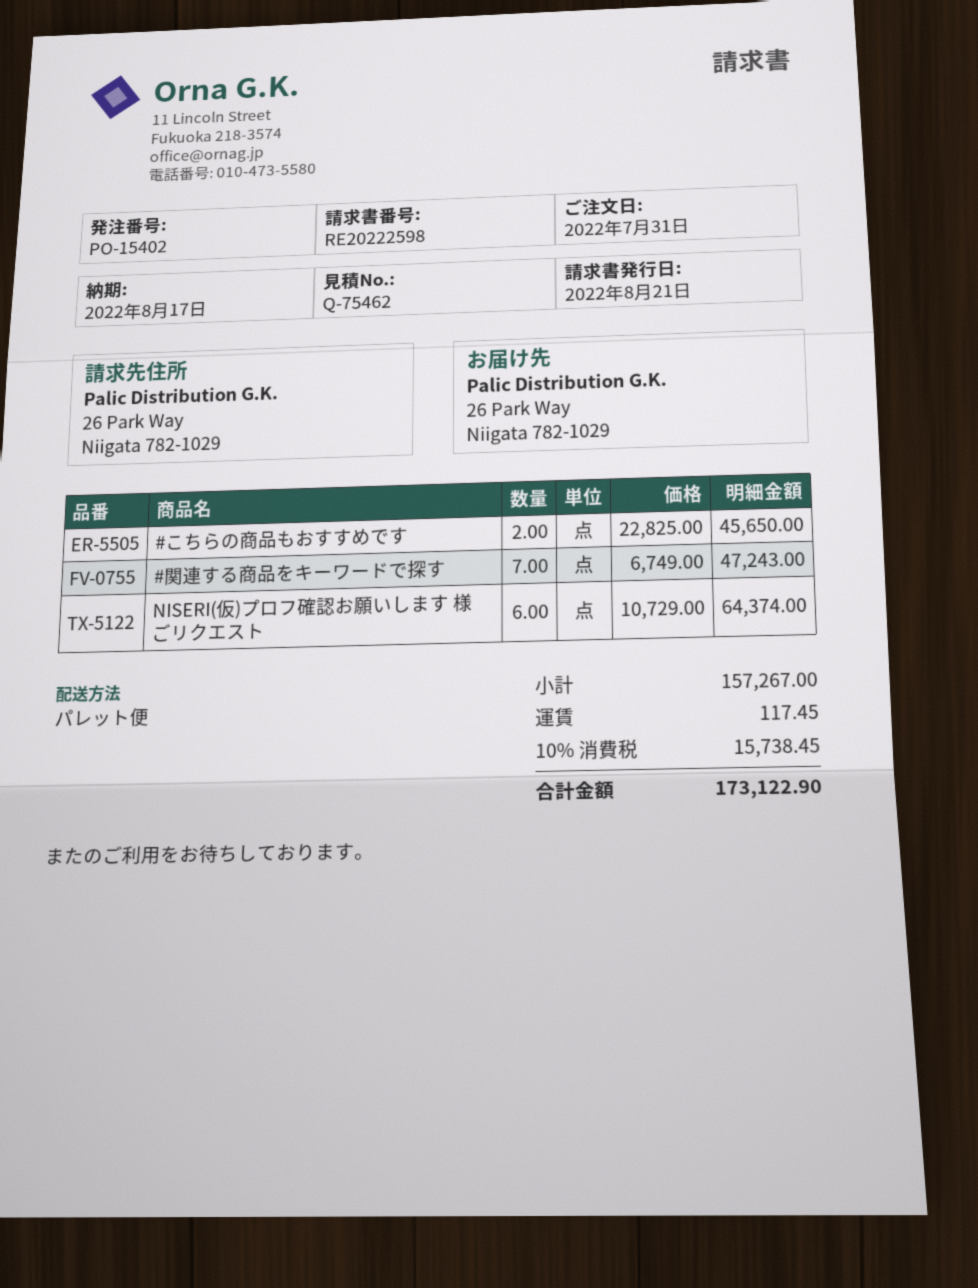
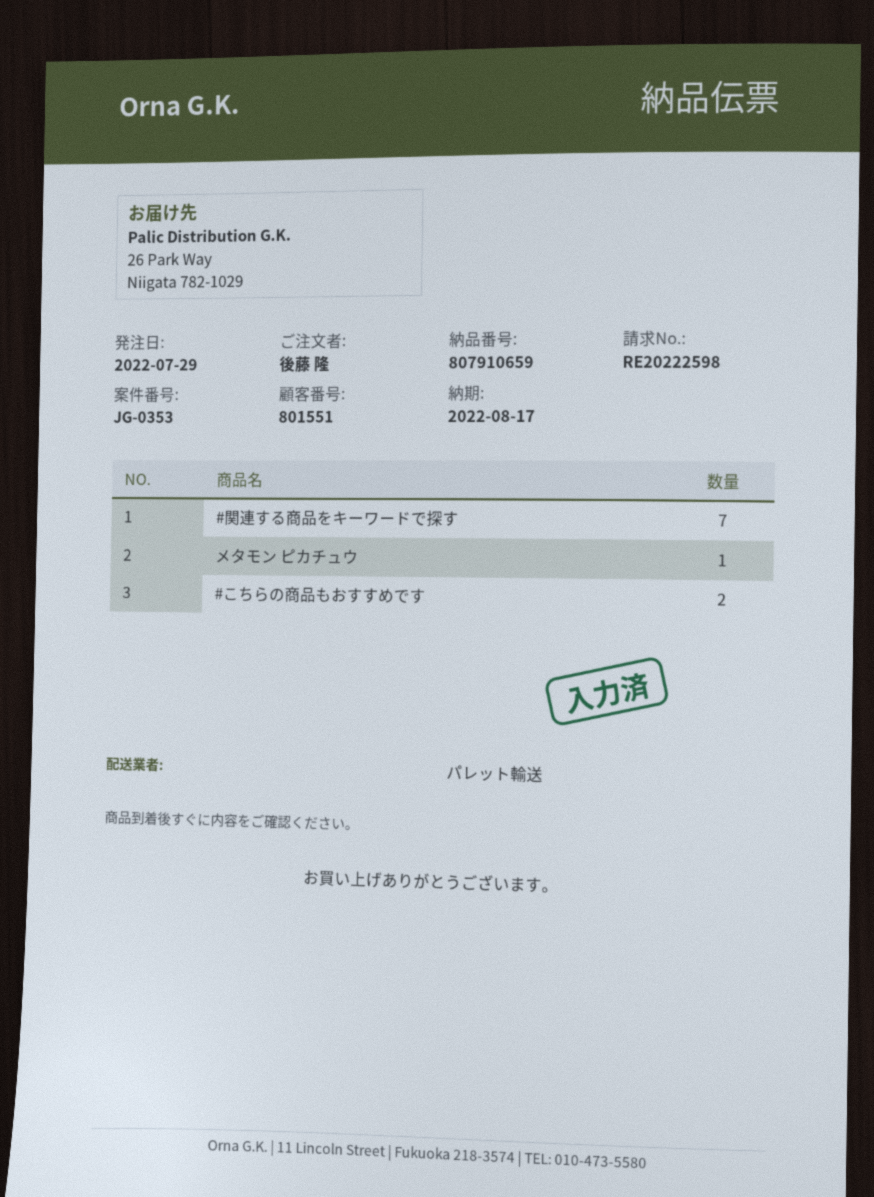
order date: 2022-07-31 -> 2022-07-29
NISERI(仮)プロフ確認お願いします 様 ごリクエスト: 6 -> none
メタモン ピカチュウ: none -> 1

